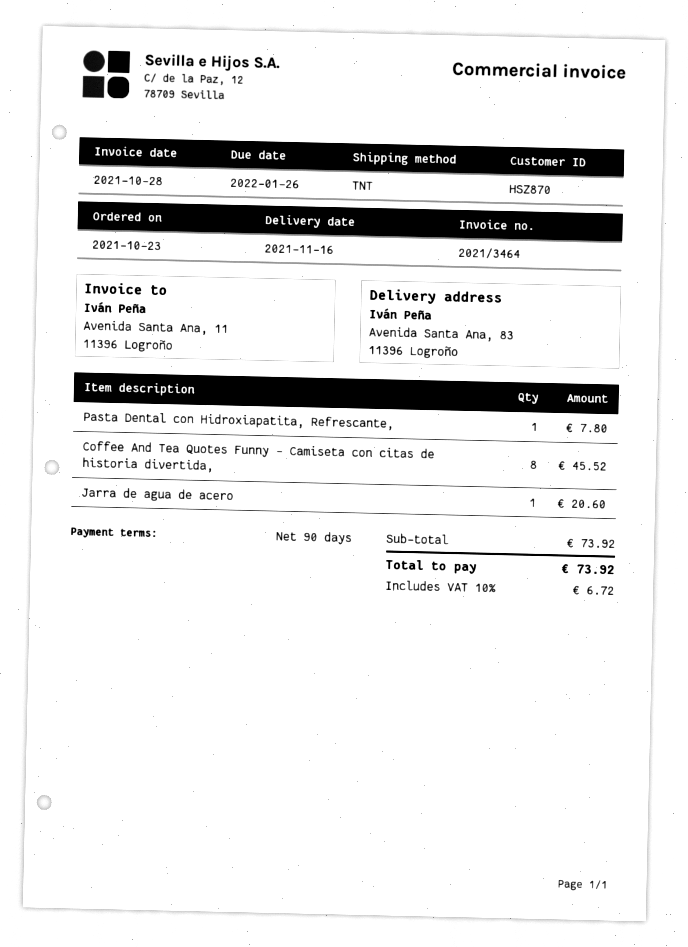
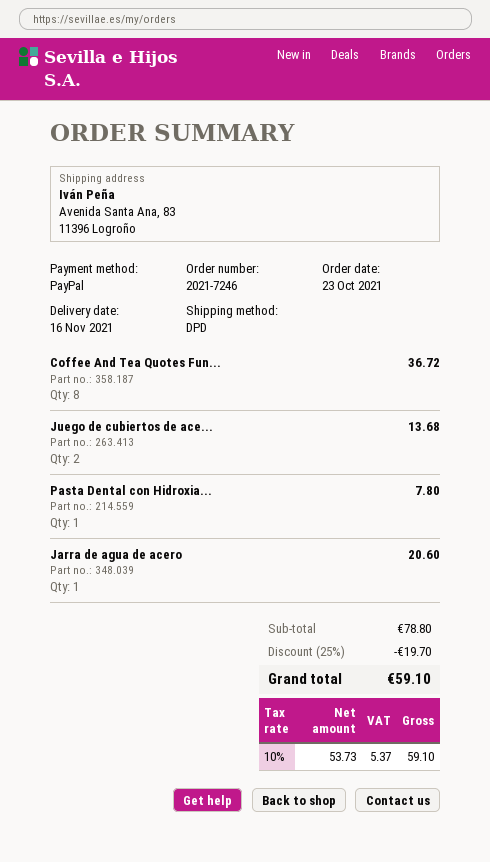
shipping method: TNT -> DPD
Coffee And Tea Quotes Funny - Camiseta con citas de historia divertida,: 8 for 45.52 -> 8 for 36.72
Juego de cubiertos de ace...: none -> 2 for 13.68
subtotal: 73.92 -> 78.80
discount: none -> 25% = 19.70
tax: 10% = 6.72 -> 10% = 5.37
total: 73.92 -> 59.10

